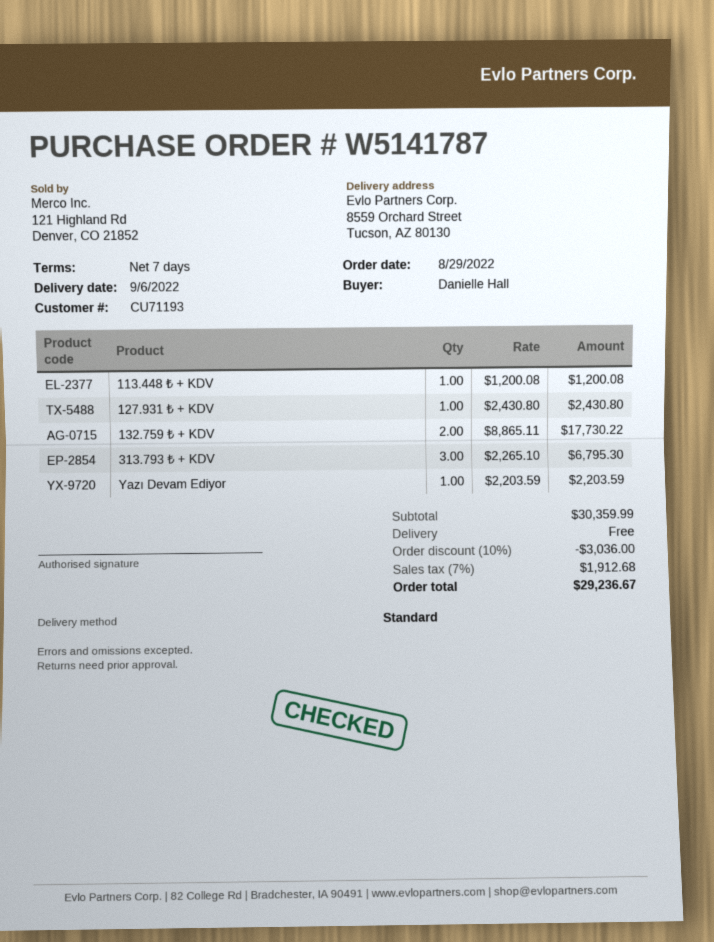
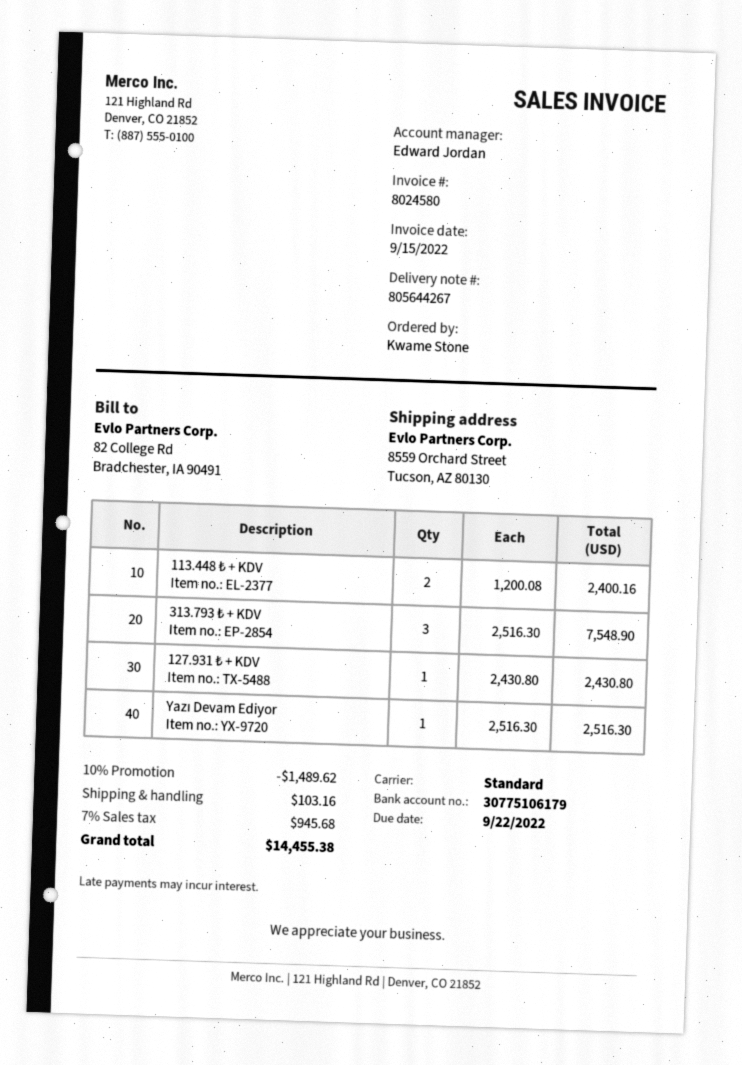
ordered by: Danielle Hall -> Kwame Stone
113.448 ₺ + KDV: 1 x 1200.08 = 1200.08 -> 2 x 1200.08 = 2400.16
132.759 ₺ + KDV: 2 x 8865.11 = 17730.22 -> none
313.793 ₺ + KDV: 3 x 2265.10 = 6795.30 -> 3 x 2516.30 = 7548.90
Yazı Devam Ediyor: 1 x 2203.59 = 2203.59 -> 1 x 2516.30 = 2516.30
discount: 10% = 3036.00 -> 10% = 1489.62
shipping: 0.00 -> 103.16
tax: 7% = 1912.68 -> 7% = 945.68
total: 29236.67 -> 14455.38

